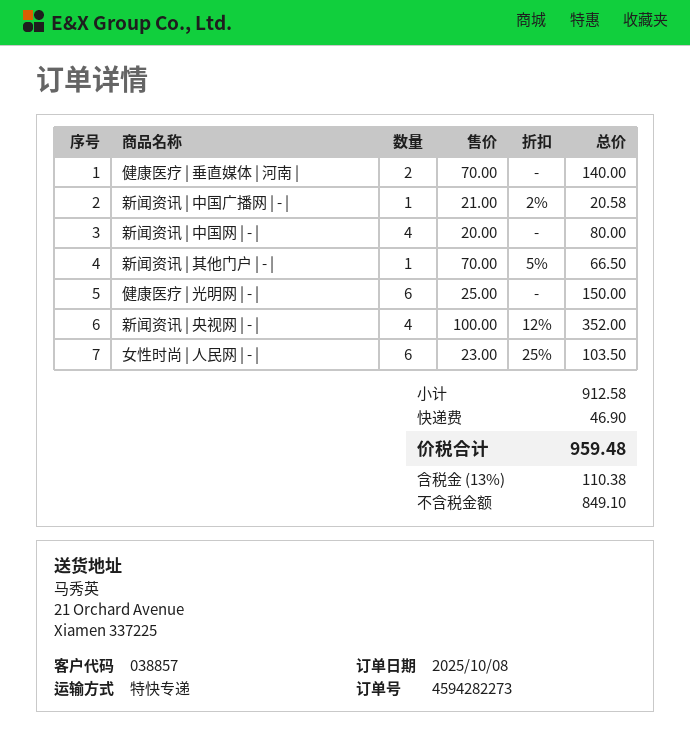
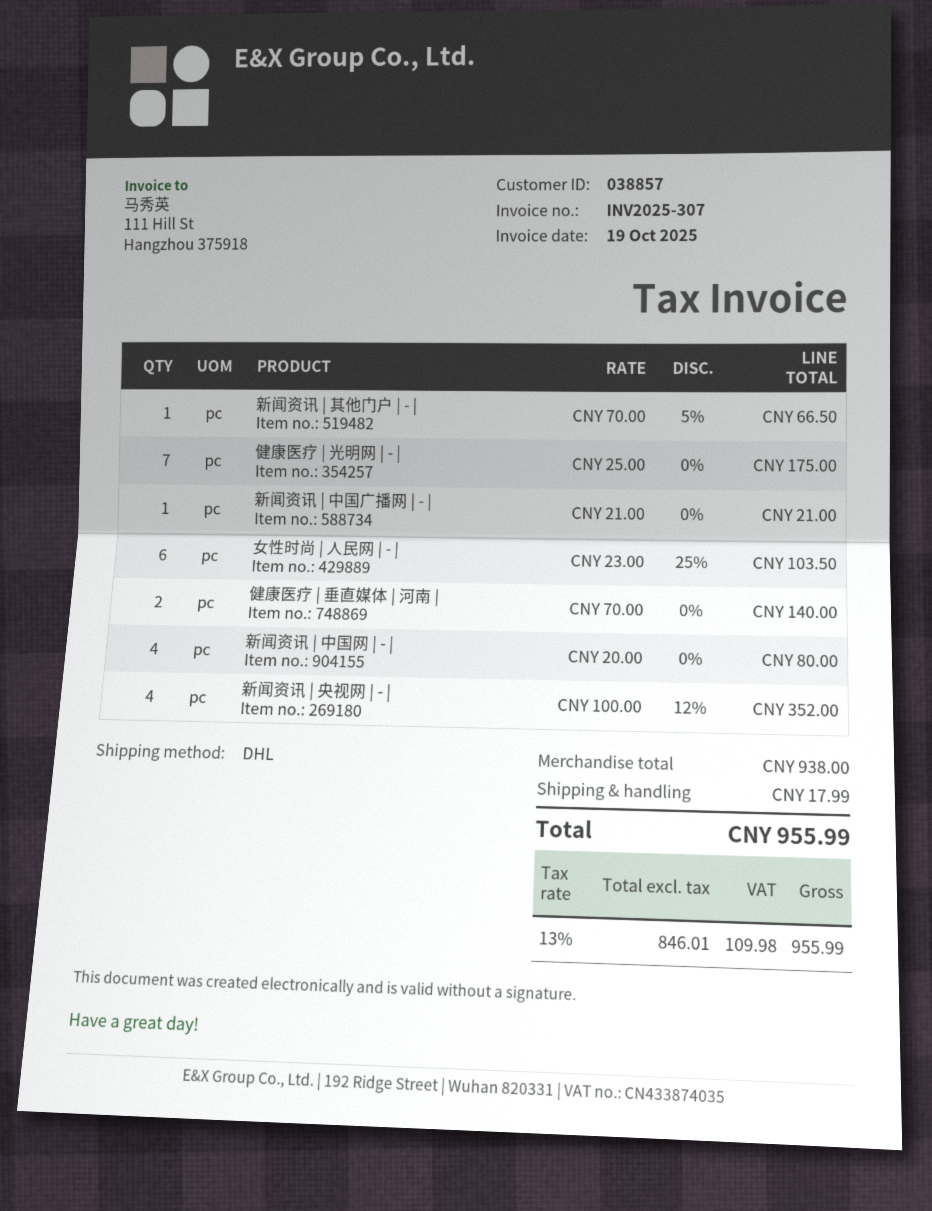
shipping method: express -> DHL
新闻资讯 | 中国广播网 | - |: 1 x 21.00 - 2% = 20.58 -> 1 x 21.00 = 21.00
健康医疗 | 光明网 | - |: 6 x 25.00 = 150.00 -> 7 x 25.00 = 175.00
subtotal: 912.58 -> 938.00
shipping: 46.90 -> 17.99
net: 849.10 -> 846.01
tax: 13% = 110.38 -> 13% = 109.98
total: 959.48 -> 955.99

